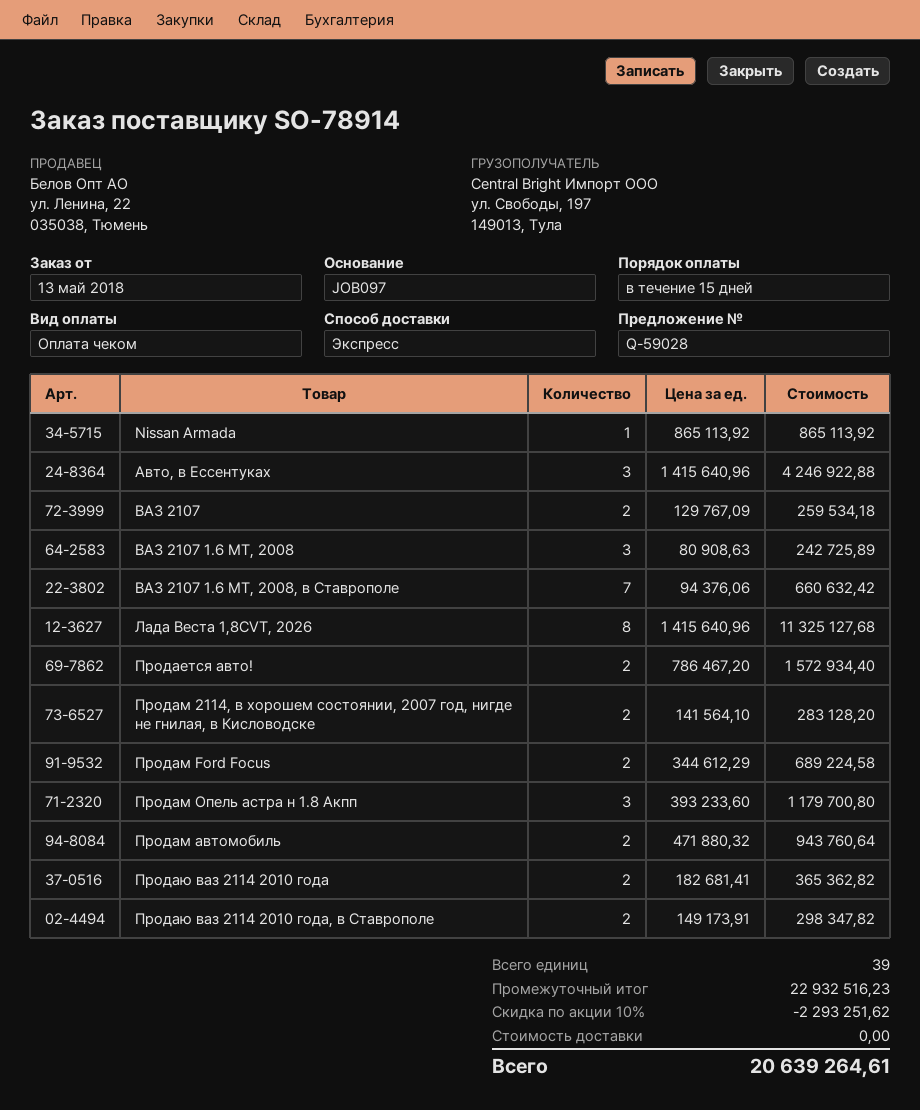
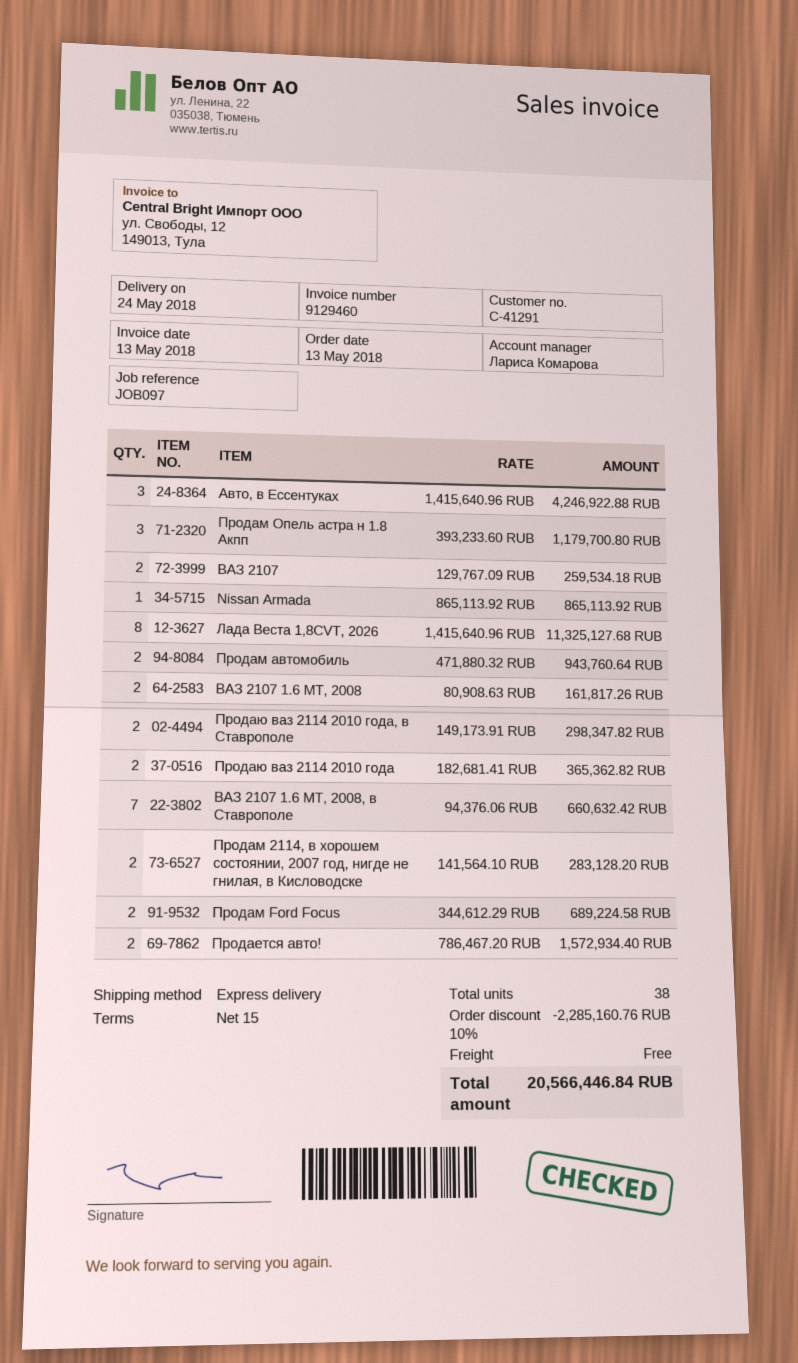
ВАЗ 2107 1.6 МТ, 2008: 3 x 80908.63 = 242725.89 -> 2 x 80908.63 = 161817.26
total quantity: 39 -> 38
discount: 10% = 2293251.62 -> 10% = 2285160.76
total: 20639264.61 -> 20566446.84

